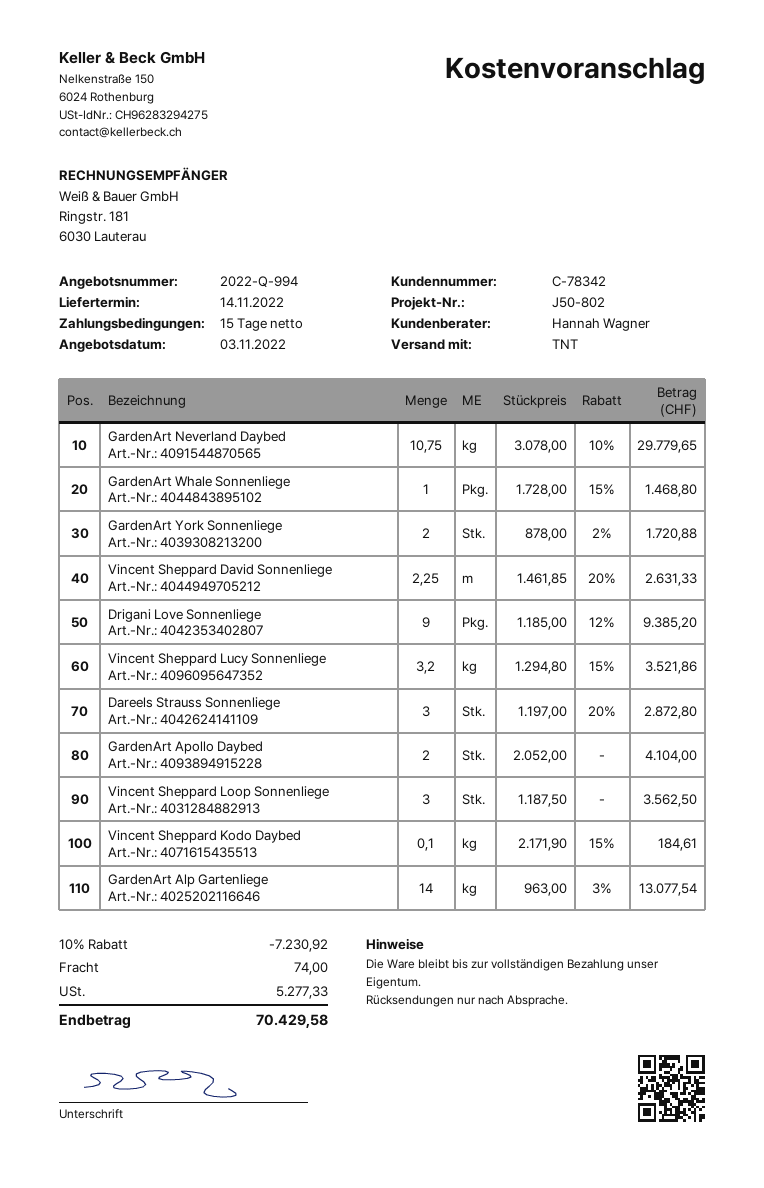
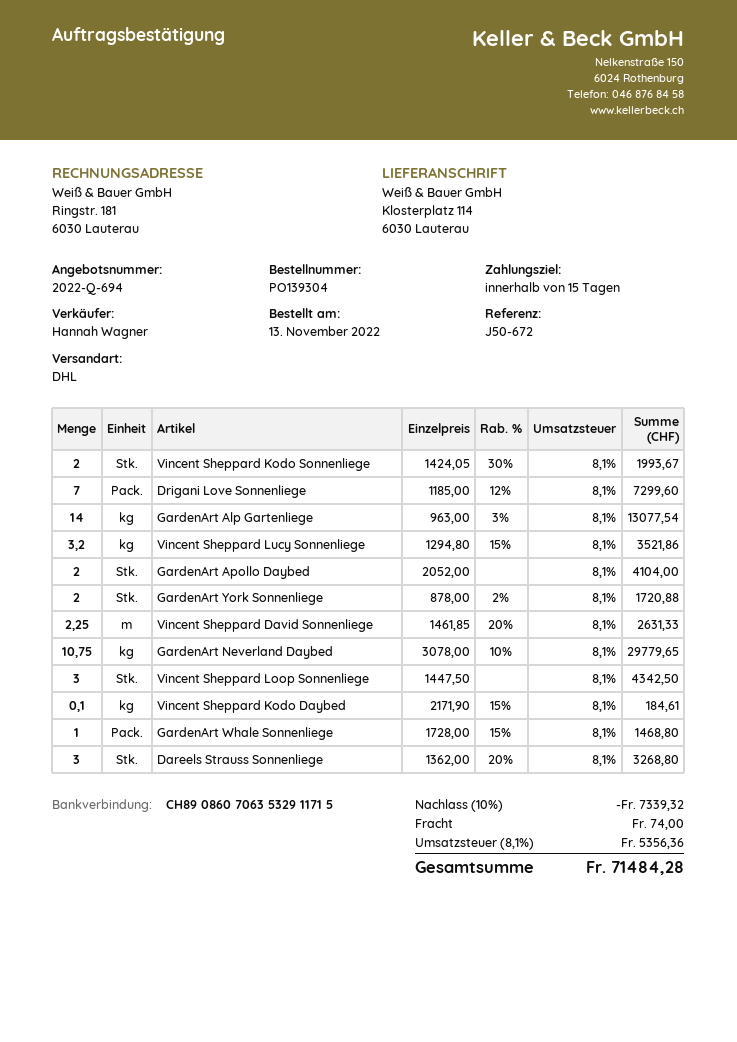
quote number: 2022-Q-994 -> 2022-Q-694
reference: J50-802 -> J50-672
shipping method: TNT -> DHL
Drigani Love Sonnenliege: 9 x 1185.00 - 12% = 9385.20 -> 7 x 1185.00 - 12% = 7299.60
Dareels Strauss Sonnenliege: 3 x 1197.00 - 20% = 2872.80 -> 3 x 1362.00 - 20% = 3268.80
Vincent Sheppard Loop Sonnenliege: 3 x 1187.50 = 3562.50 -> 3 x 1447.50 = 4342.50
Vincent Sheppard Kodo Sonnenliege: none -> 2 x 1424.05 - 30% = 1993.67
discount: 10% = 7230.92 -> 10% = 7339.32
tax: 5277.33 -> 5356.36
total: 70429.58 -> 71484.28

